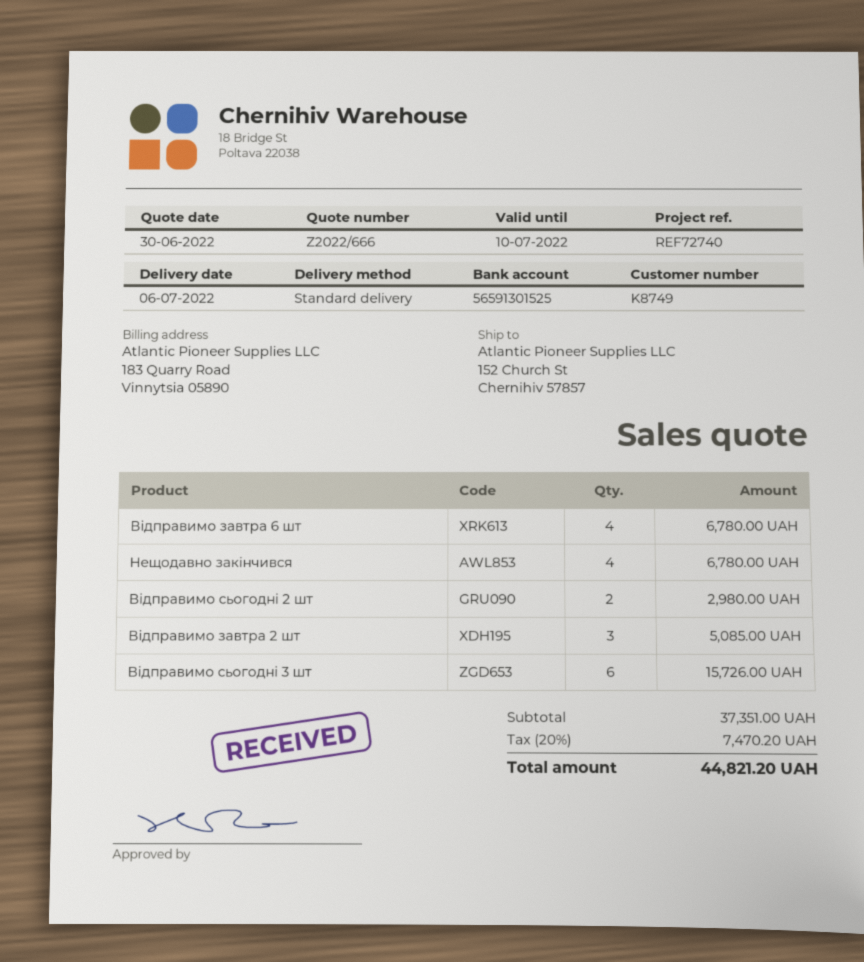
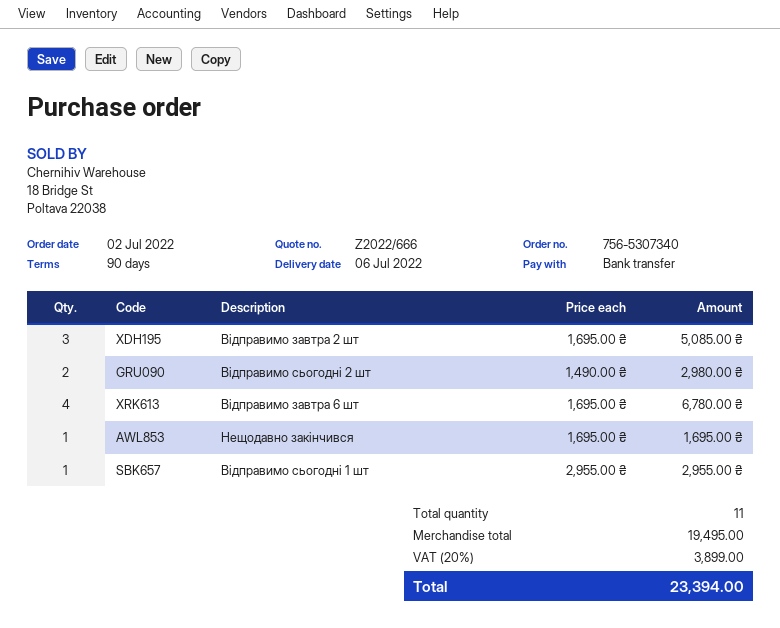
Нещодавно закінчився: 4 for 6780.00 -> 1 for 1695.00
Відправимо сьогодні 3 шт: 6 for 15726.00 -> none
Відправимо сьогодні 1 шт: none -> 1 for 2955.00
subtotal: 37351.00 -> 19495.00
tax: 20% = 7470.20 -> 20% = 3899.00
total: 44821.20 -> 23394.00

